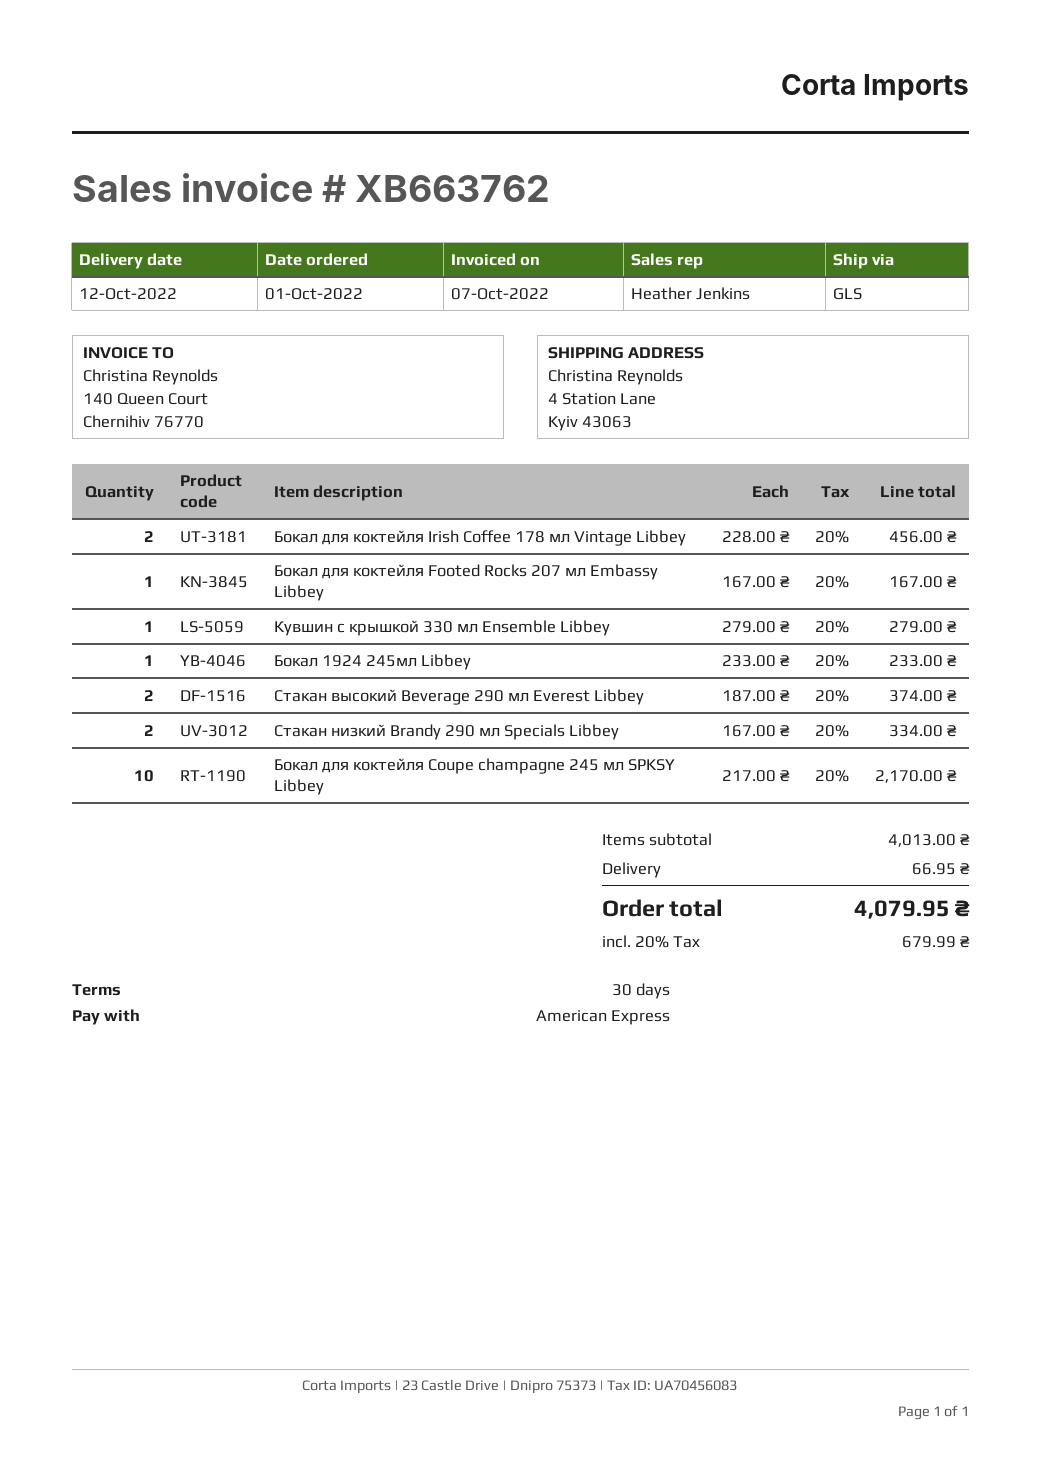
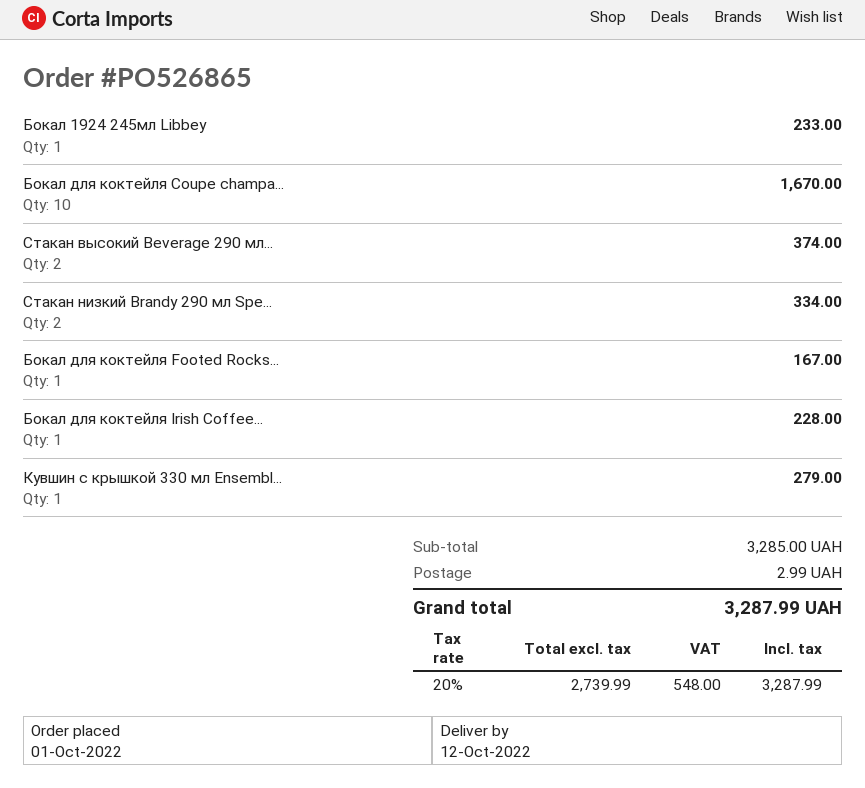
Бокал для коктейля Irish Coffee 178 мл Vintage Libbey: 2 for 456.00 -> 1 for 228.00
Бокал для коктейля Coupe champagne 245 мл SPKSY Libbey: 10 for 2170.00 -> 10 for 1670.00
subtotal: 4013.00 -> 3285.00
shipping: 66.95 -> 2.99
tax: 20% = 679.99 -> 20% = 548.00
total: 4079.95 -> 3287.99

